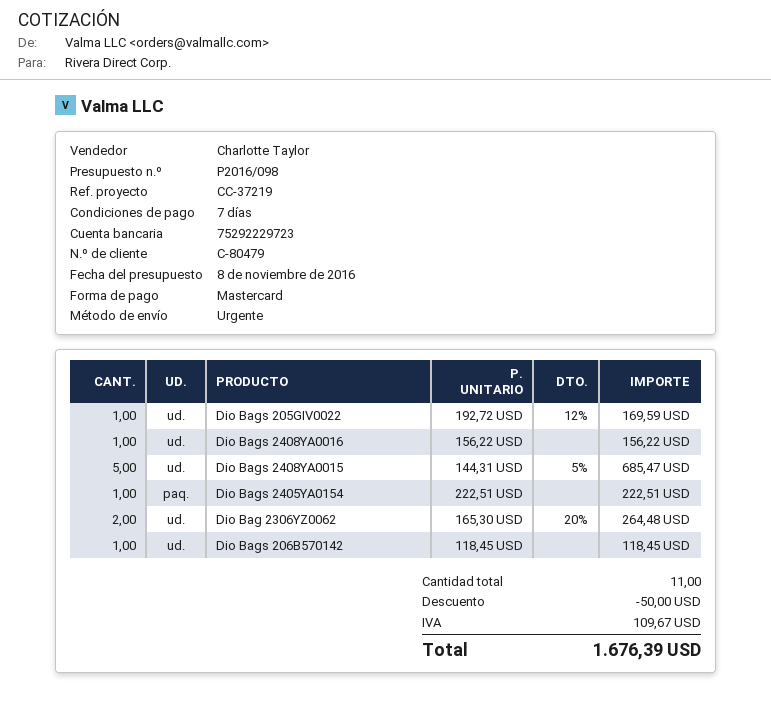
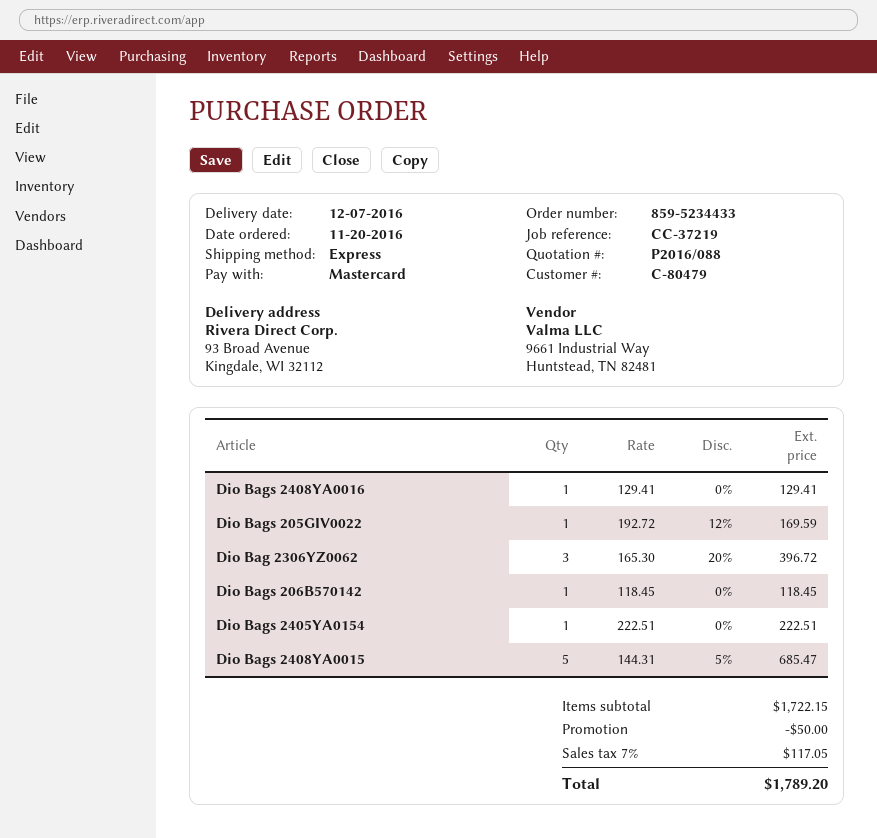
quote number: P2016/098 -> P2016/088
Dio Bags 2408YA0016: 1 x 156.22 = 156.22 -> 1 x 129.41 = 129.41
Dio Bag 2306YZ0062: 2 x 165.30 - 20% = 264.48 -> 3 x 165.30 - 20% = 396.72
tax: 109.67 -> 117.05
total: 1676.39 -> 1789.20

